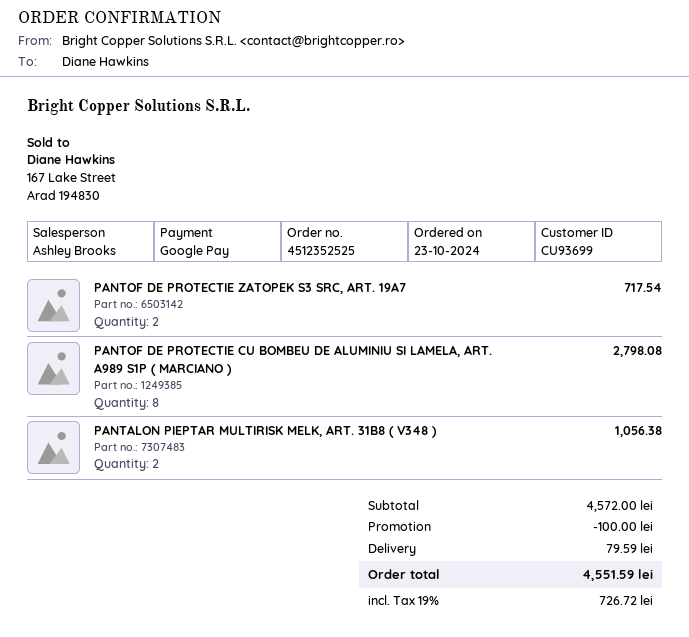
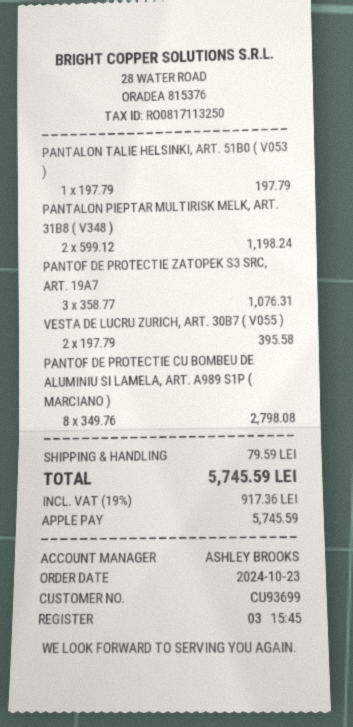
payment method: Google Pay -> Apple Pay
PANTOF DE PROTECTIE ZATOPEK S3 SRC, ART. 19A7: 2 for 717.54 -> 3 for 1076.31
PANTALON PIEPTAR MULTIRISK MELK, ART. 31B8 ( V348 ): 2 for 1056.38 -> 2 for 1198.24
PANTALON TALIE HELSINKI, ART. 51B0 ( V053 ): none -> 1 for 197.79
VESTA DE LUCRU ZURICH, ART. 30B7 ( V055 ): none -> 2 for 395.58
discount: 100.00 -> none
tax: 19% = 726.72 -> 19% = 917.36
total: 4551.59 -> 5745.59

